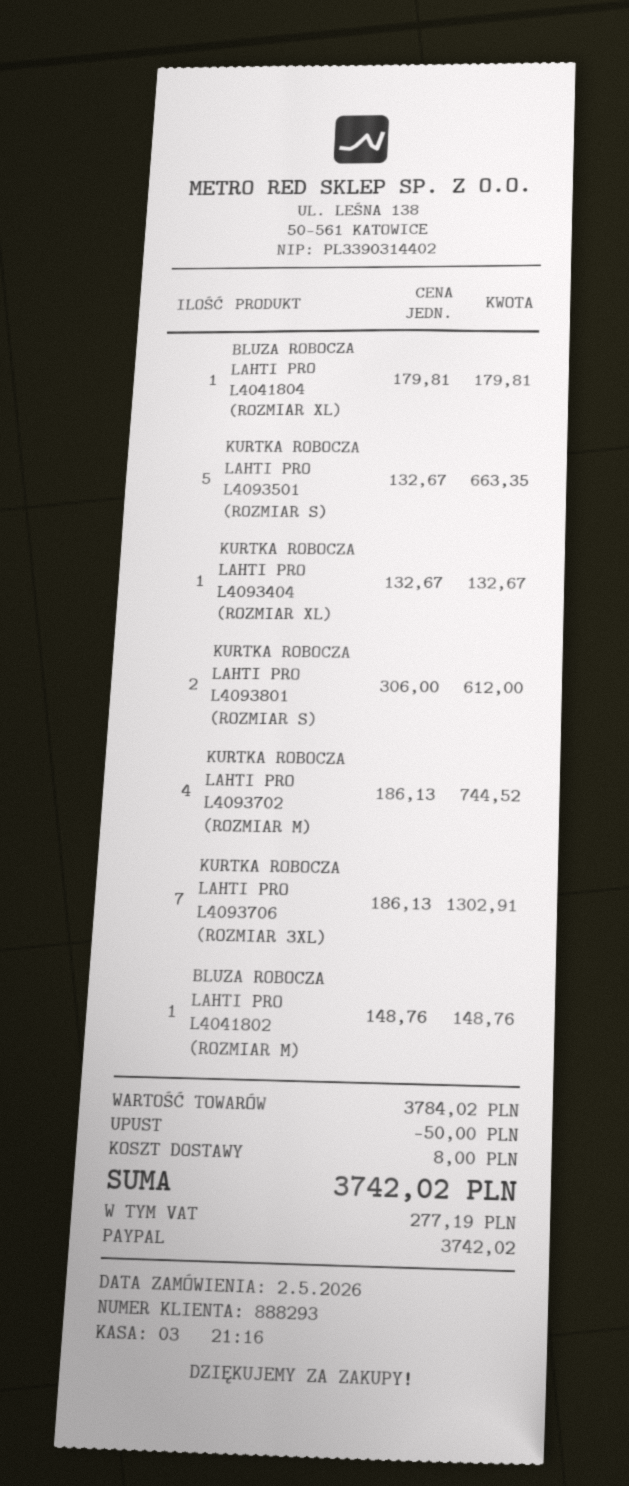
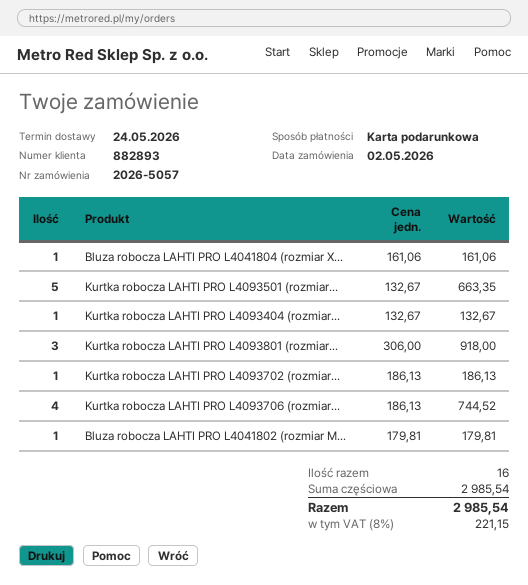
customer number: 888293 -> 882893
payment method: PayPal -> gift card
BLUZA ROBOCZA LAHTI PRO L4041804 (ROZMIAR XL): 1 x 179.81 = 179.81 -> 1 x 161.06 = 161.06
KURTKA ROBOCZA LAHTI PRO L4093801 (ROZMIAR S): 2 x 306.00 = 612.00 -> 3 x 306.00 = 918.00
KURTKA ROBOCZA LAHTI PRO L4093702 (ROZMIAR M): 4 x 186.13 = 744.52 -> 1 x 186.13 = 186.13
KURTKA ROBOCZA LAHTI PRO L4093706 (ROZMIAR 3XL): 7 x 186.13 = 1302.91 -> 4 x 186.13 = 744.52
BLUZA ROBOCZA LAHTI PRO L4041802 (ROZMIAR M): 1 x 148.76 = 148.76 -> 1 x 179.81 = 179.81
subtotal: 3784.02 -> 2985.54
discount: 50.00 -> none
shipping: 8.00 -> none
tax: 277.19 -> 221.15
total: 3742.02 -> 2985.54

